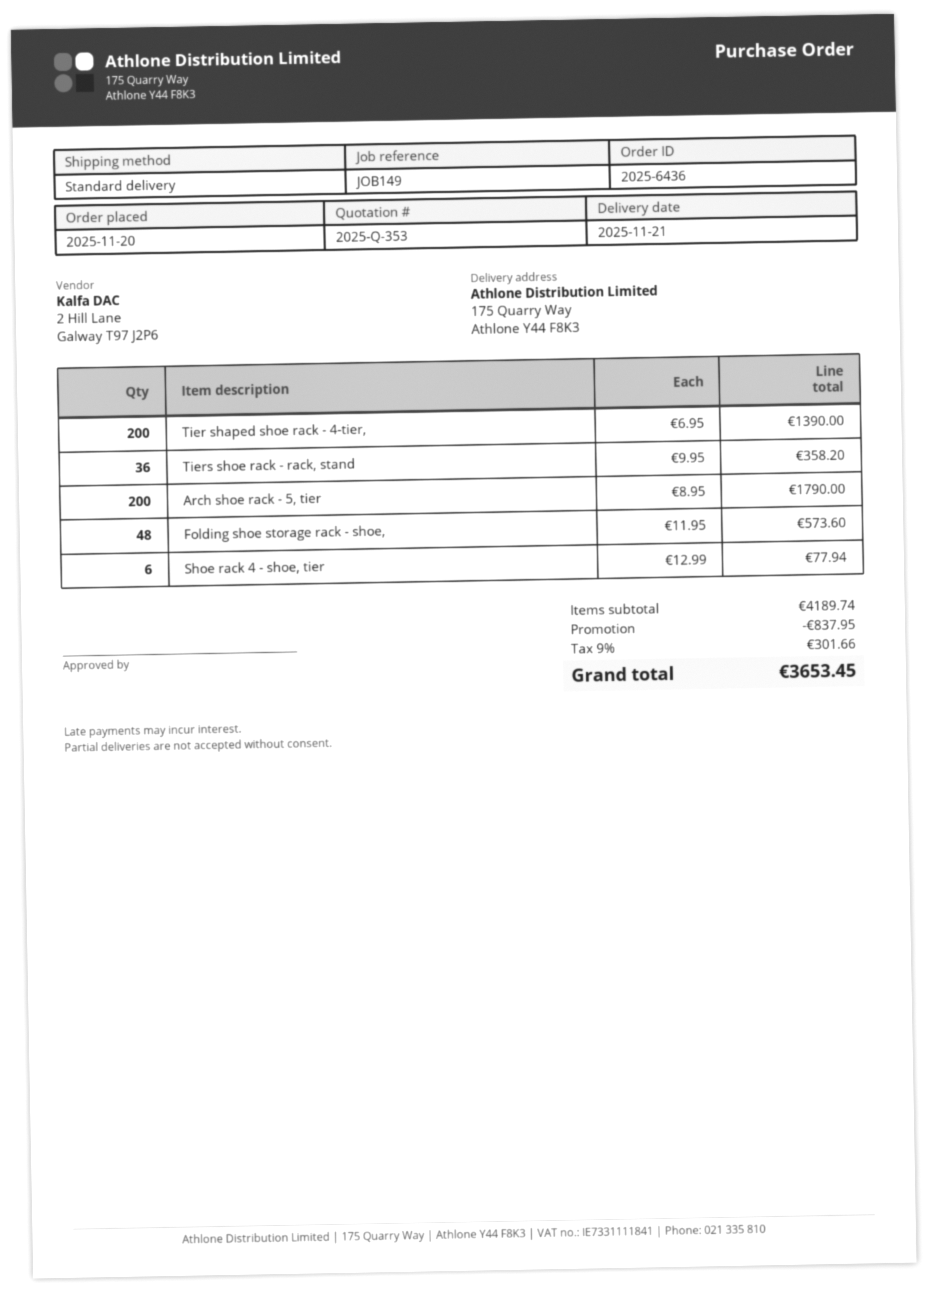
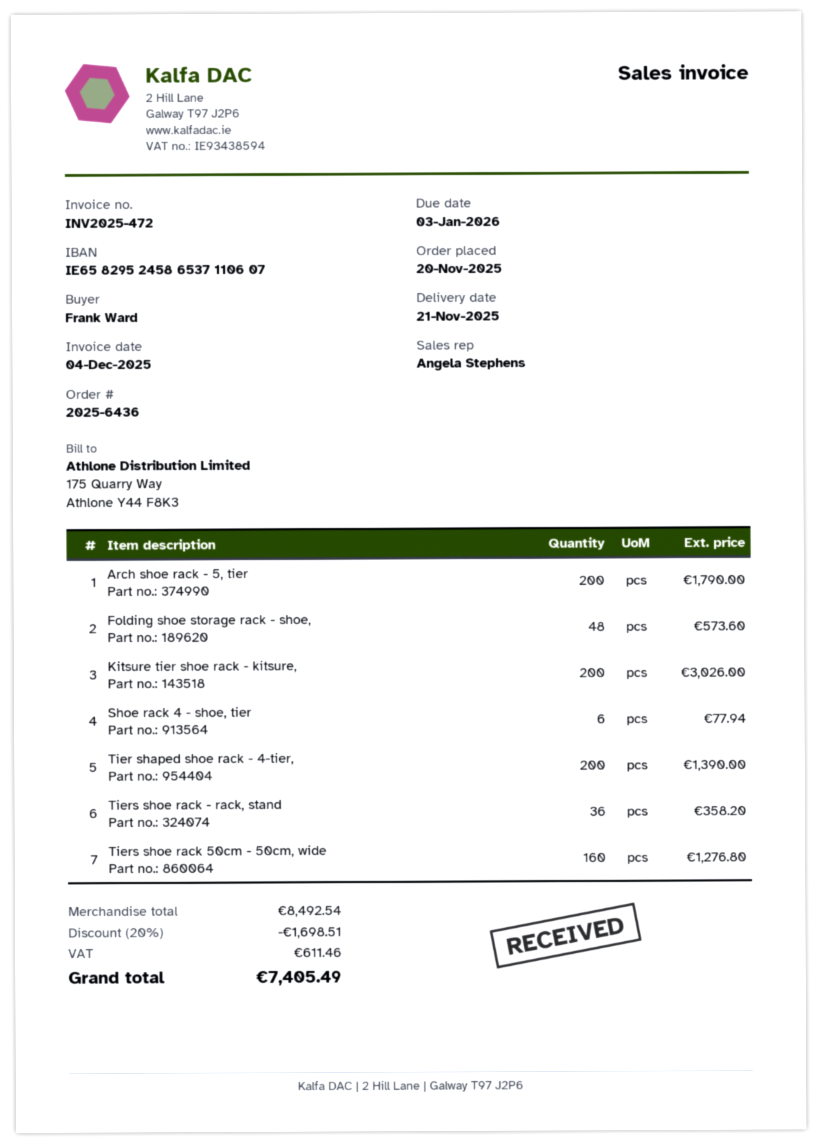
Kitsure tier shoe rack - kitsure,: none -> 200 for 3026.00
Tiers shoe rack 50cm - 50cm, wide: none -> 160 for 1276.80
subtotal: 4189.74 -> 8492.54
discount: 837.95 -> 1698.51
tax: 301.66 -> 611.46
total: 3653.45 -> 7405.49

